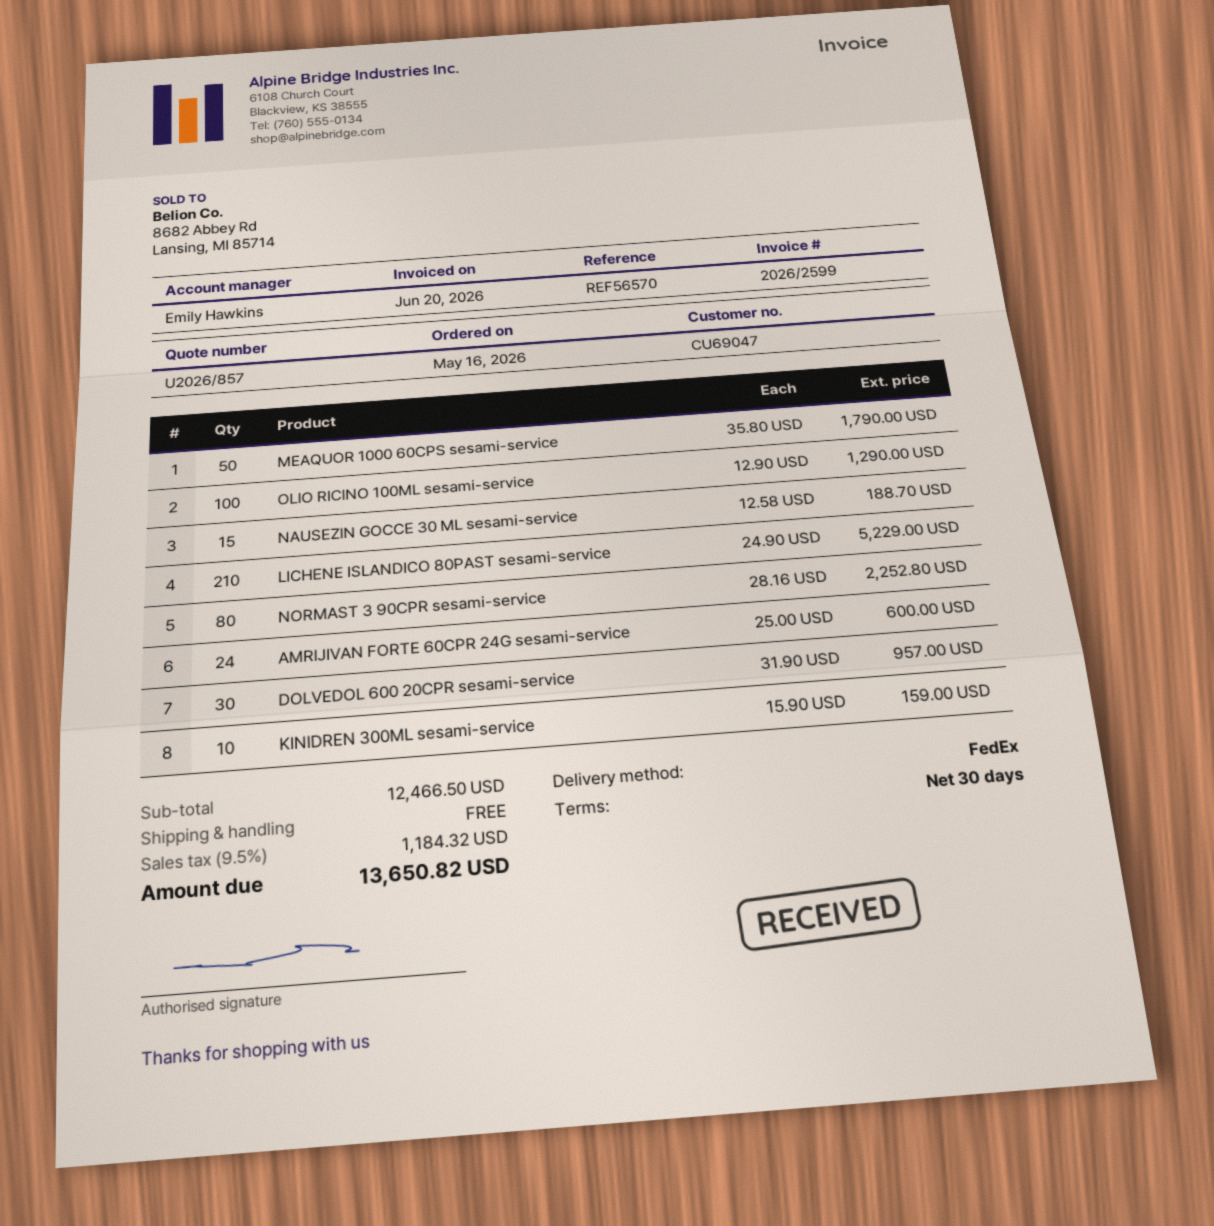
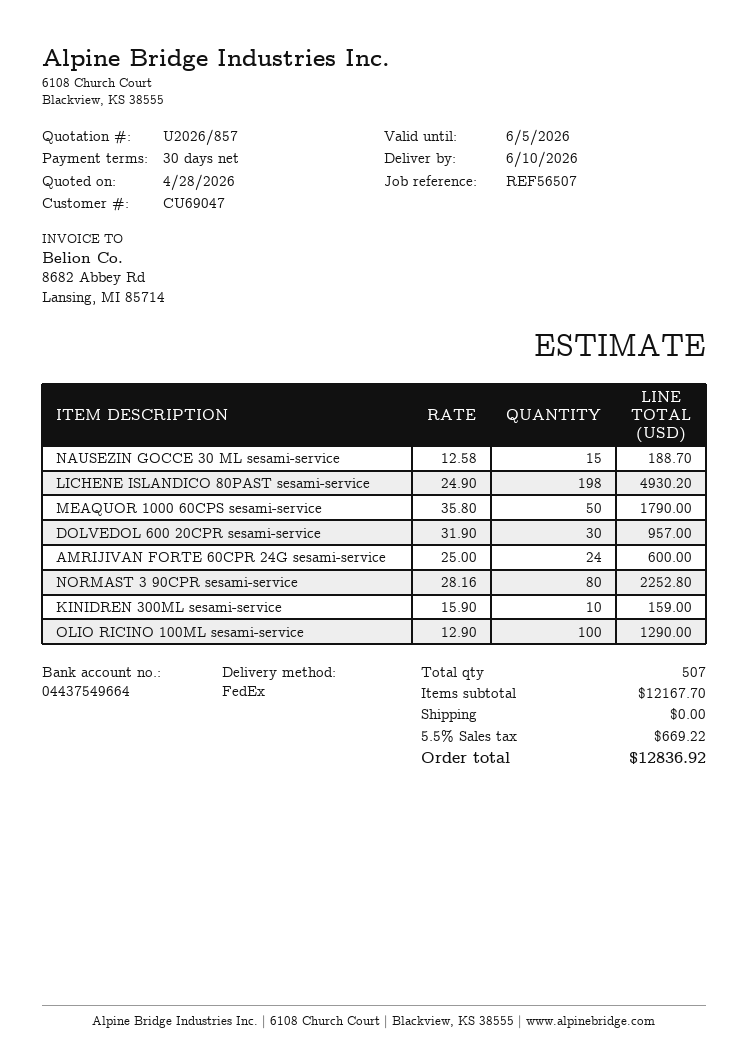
reference: REF56570 -> REF56507
LICHENE ISLANDICO 80PAST sesami-service: 210 x 24.90 = 5229.00 -> 198 x 24.90 = 4930.20
subtotal: 12466.50 -> 12167.70
tax: 9.5% = 1184.32 -> 5.5% = 669.22
total: 13650.82 -> 12836.92

